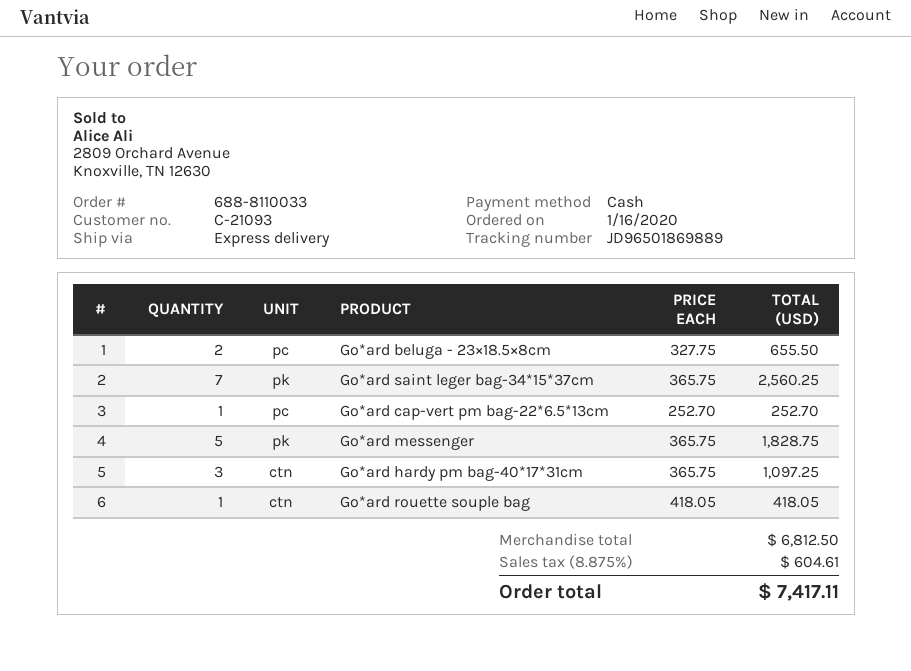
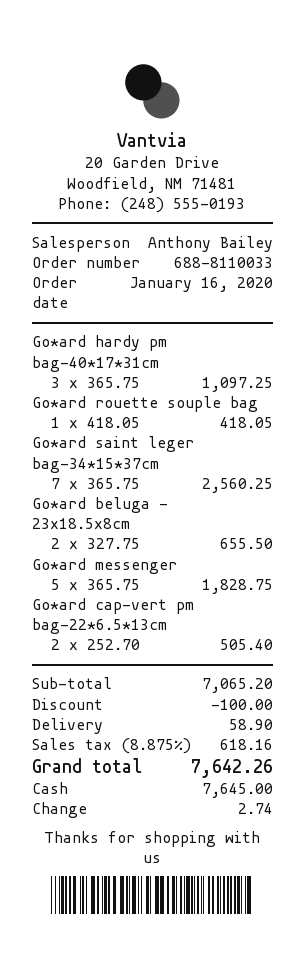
Go*ard cap-vert pm bag-22*6.5*13cm: 1 x 252.70 = 252.70 -> 2 x 252.70 = 505.40
subtotal: 6812.50 -> 7065.20
discount: none -> 100.00
shipping: none -> 58.90
tax: 8.875% = 604.61 -> 8.875% = 618.16
total: 7417.11 -> 7642.26

